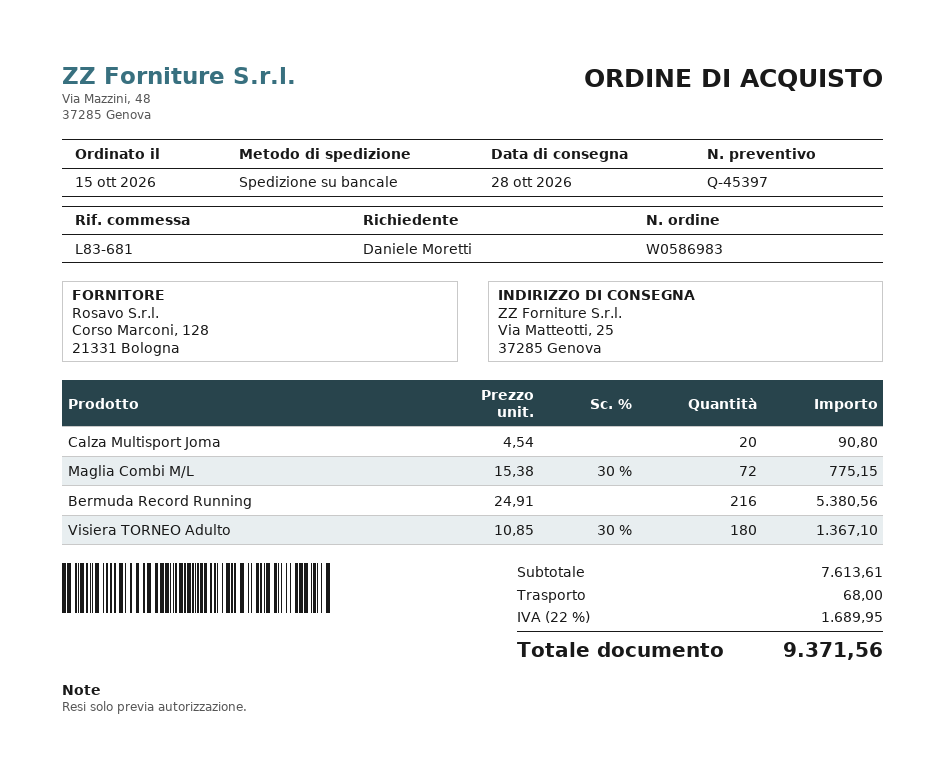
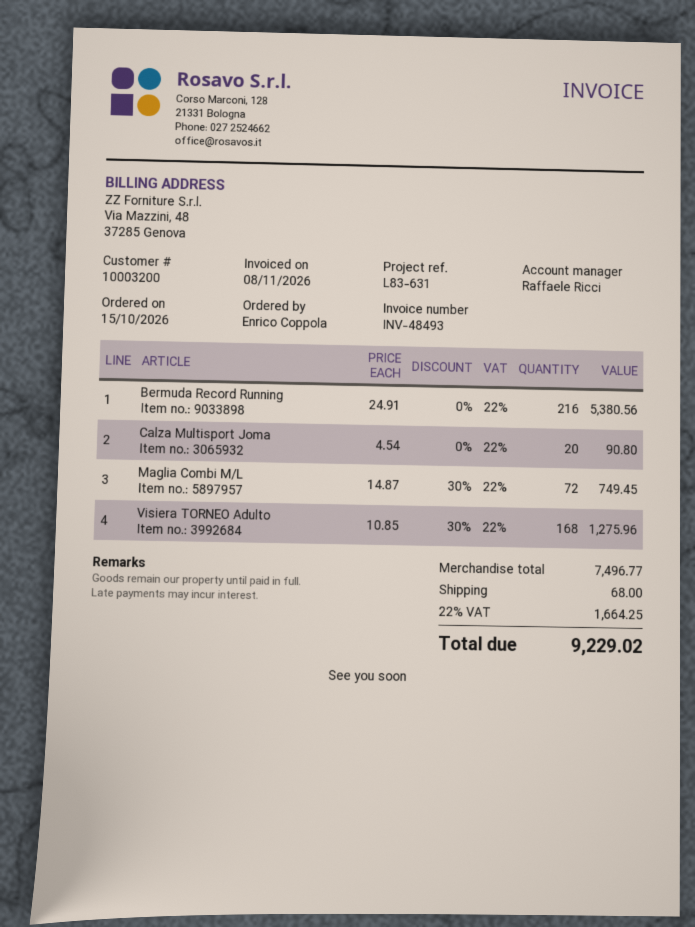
reference: L83-681 -> L83-631
ordered by: Daniele Moretti -> Enrico Coppola
Maglia Combi M/L: 72 x 15.38 - 30% = 775.15 -> 72 x 14.87 - 30% = 749.45
Visiera TORNEO Adulto: 180 x 10.85 - 30% = 1367.10 -> 168 x 10.85 - 30% = 1275.96
subtotal: 7613.61 -> 7496.77
tax: 22% = 1689.95 -> 22% = 1664.25
total: 9371.56 -> 9229.02

